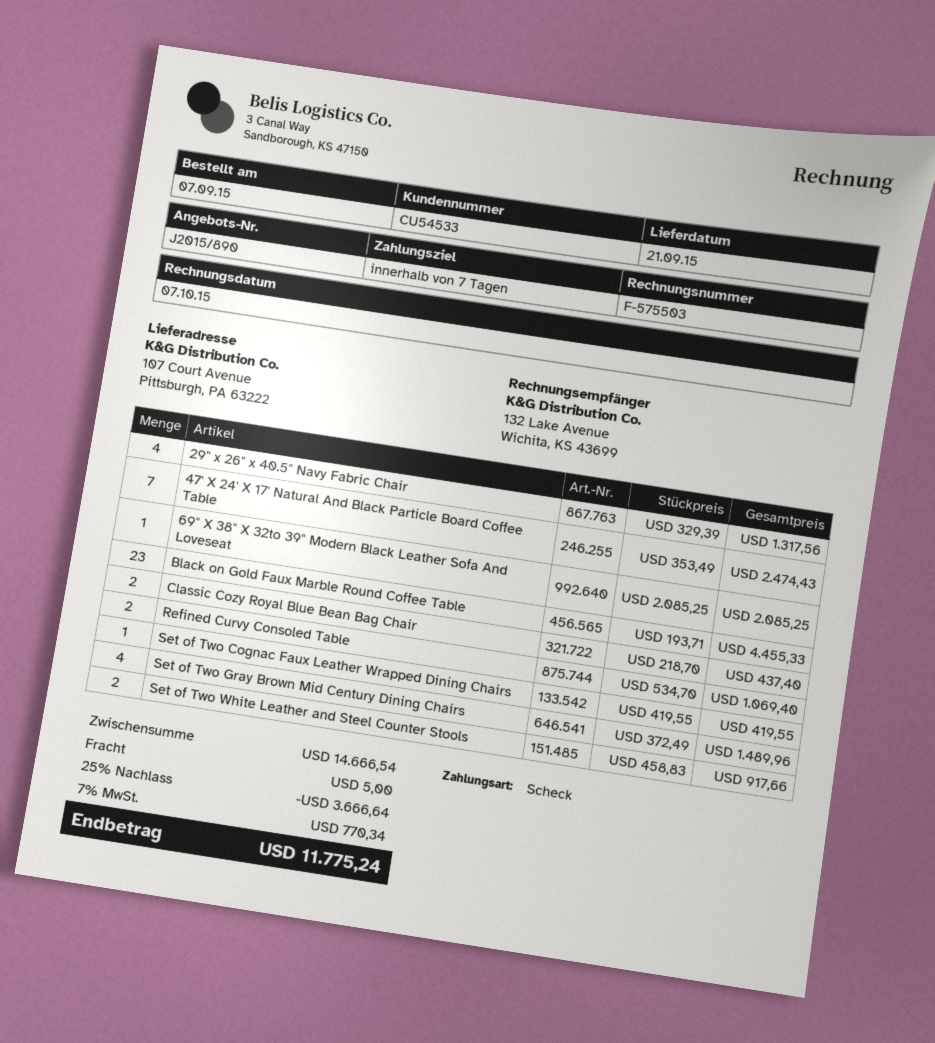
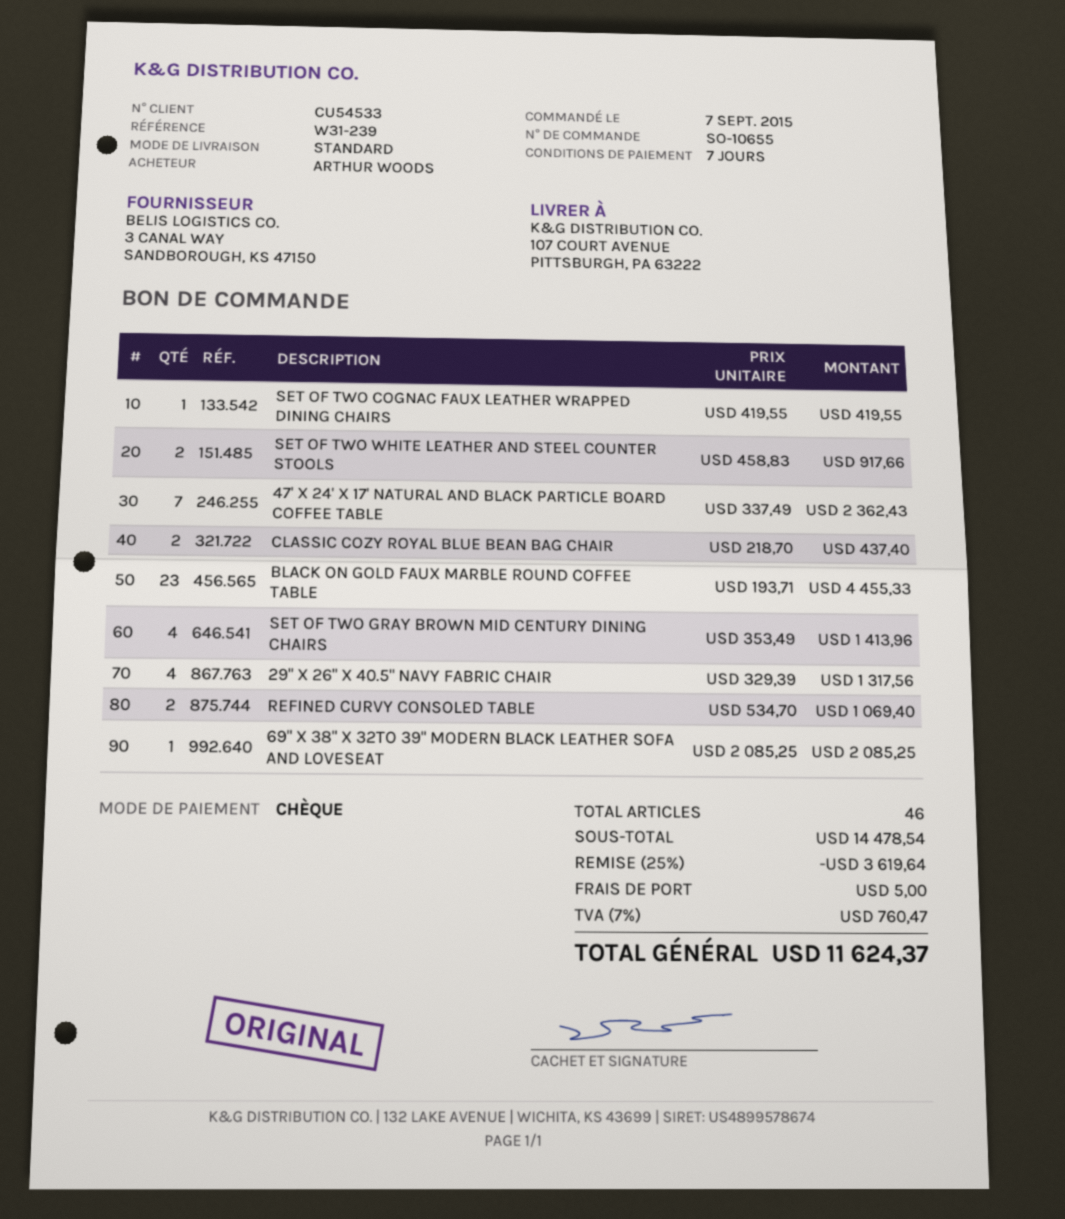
47' X 24' X 17' Natural And Black Particle Board Coffee Table: 7 x 353.49 = 2474.43 -> 7 x 337.49 = 2362.43
Set of Two Gray Brown Mid Century Dining Chairs: 4 x 372.49 = 1489.96 -> 4 x 353.49 = 1413.96
subtotal: 14666.54 -> 14478.54
discount: 25% = 3666.64 -> 25% = 3619.64
tax: 7% = 770.34 -> 7% = 760.47
total: 11775.24 -> 11624.37

